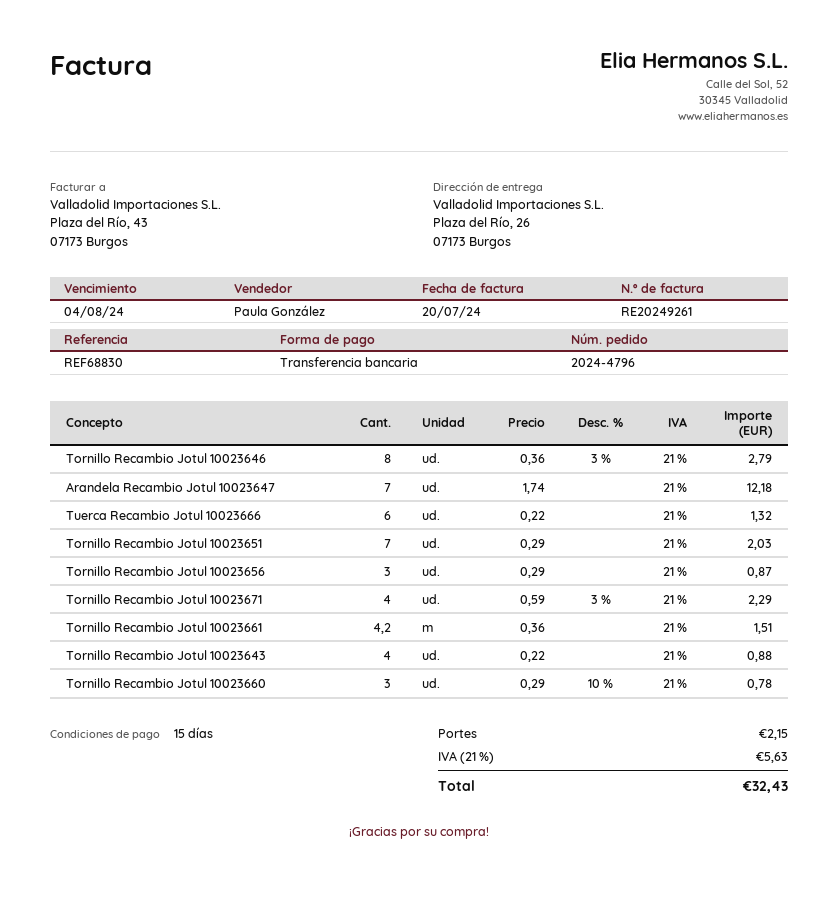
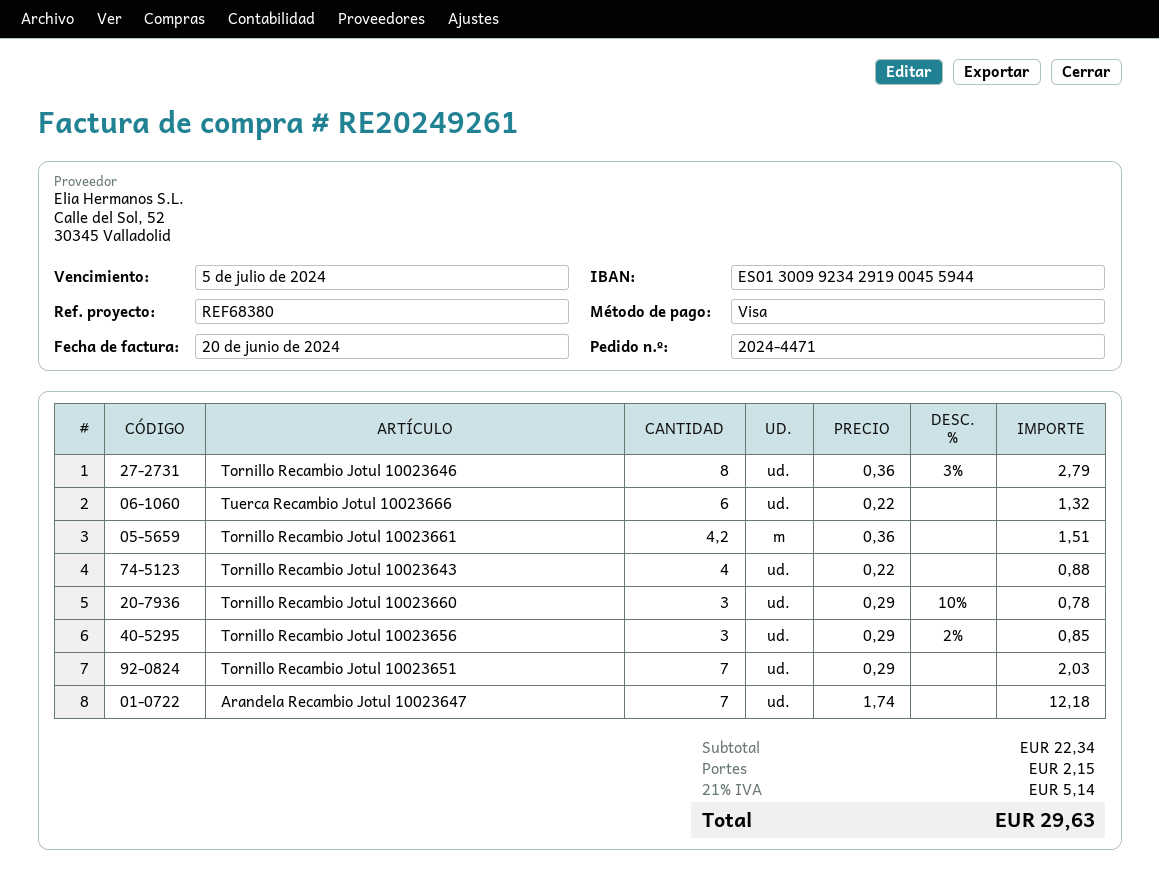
order number: 2024-4796 -> 2024-4471
invoice date: 2024-07-20 -> 2024-06-20
due date: 2024-08-04 -> 2024-07-05
reference: REF68830 -> REF68380
payment method: bank transfer -> Visa
Tornillo Recambio Jotul 10023656: 3 x 0.29 = 0.87 -> 3 x 0.29 - 2% = 0.85
Tornillo Recambio Jotul 10023671: 4 x 0.59 - 3% = 2.29 -> none
tax: 21% = 5.63 -> 21% = 5.14
total: 32.43 -> 29.63

